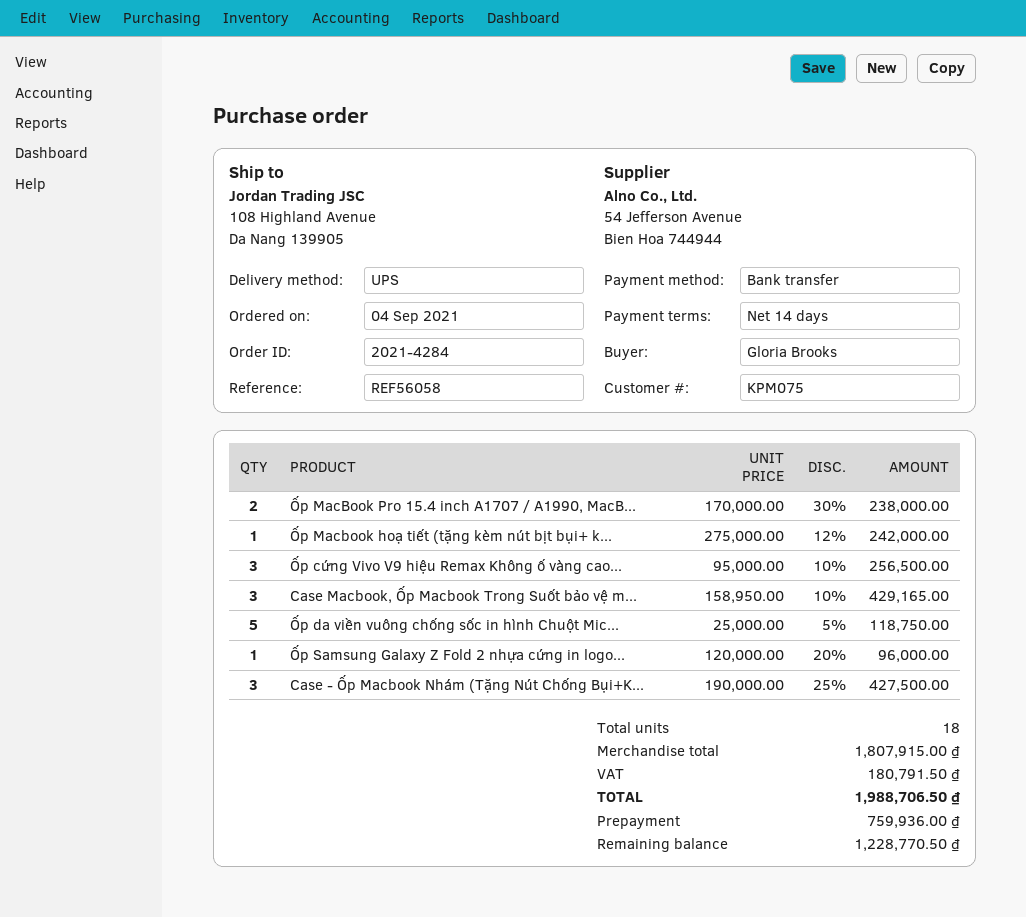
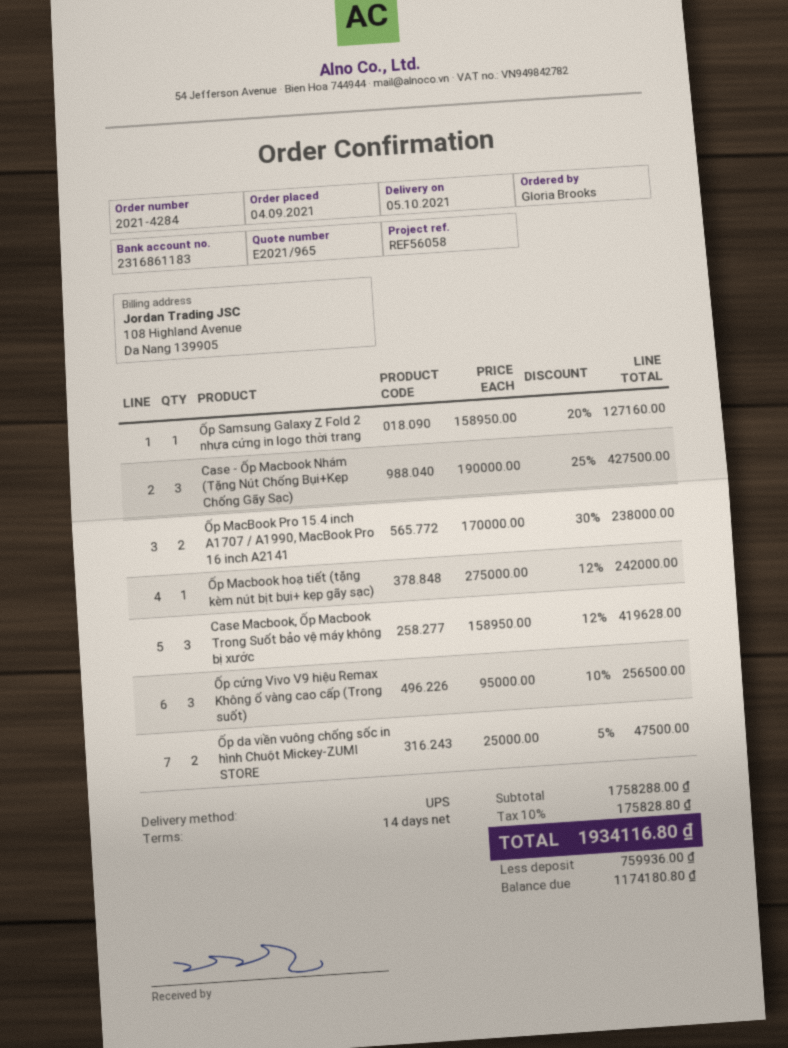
Case Macbook, Ốp Macbook Trong Suốt bảo vệ m...: 3 x 158950.00 - 10% = 429165.00 -> 3 x 158950.00 - 12% = 419628.00
Ốp da viền vuông chống sốc in hình Chuột Mic...: 5 x 25000.00 - 5% = 118750.00 -> 2 x 25000.00 - 5% = 47500.00
Ốp Samsung Galaxy Z Fold 2 nhựa cứng in logo...: 1 x 120000.00 - 20% = 96000.00 -> 1 x 158950.00 - 20% = 127160.00
subtotal: 1807915.00 -> 1758288.00
tax: 180791.50 -> 175828.80
total: 1988706.50 -> 1934116.80
balance: 1228770.50 -> 1174180.80

